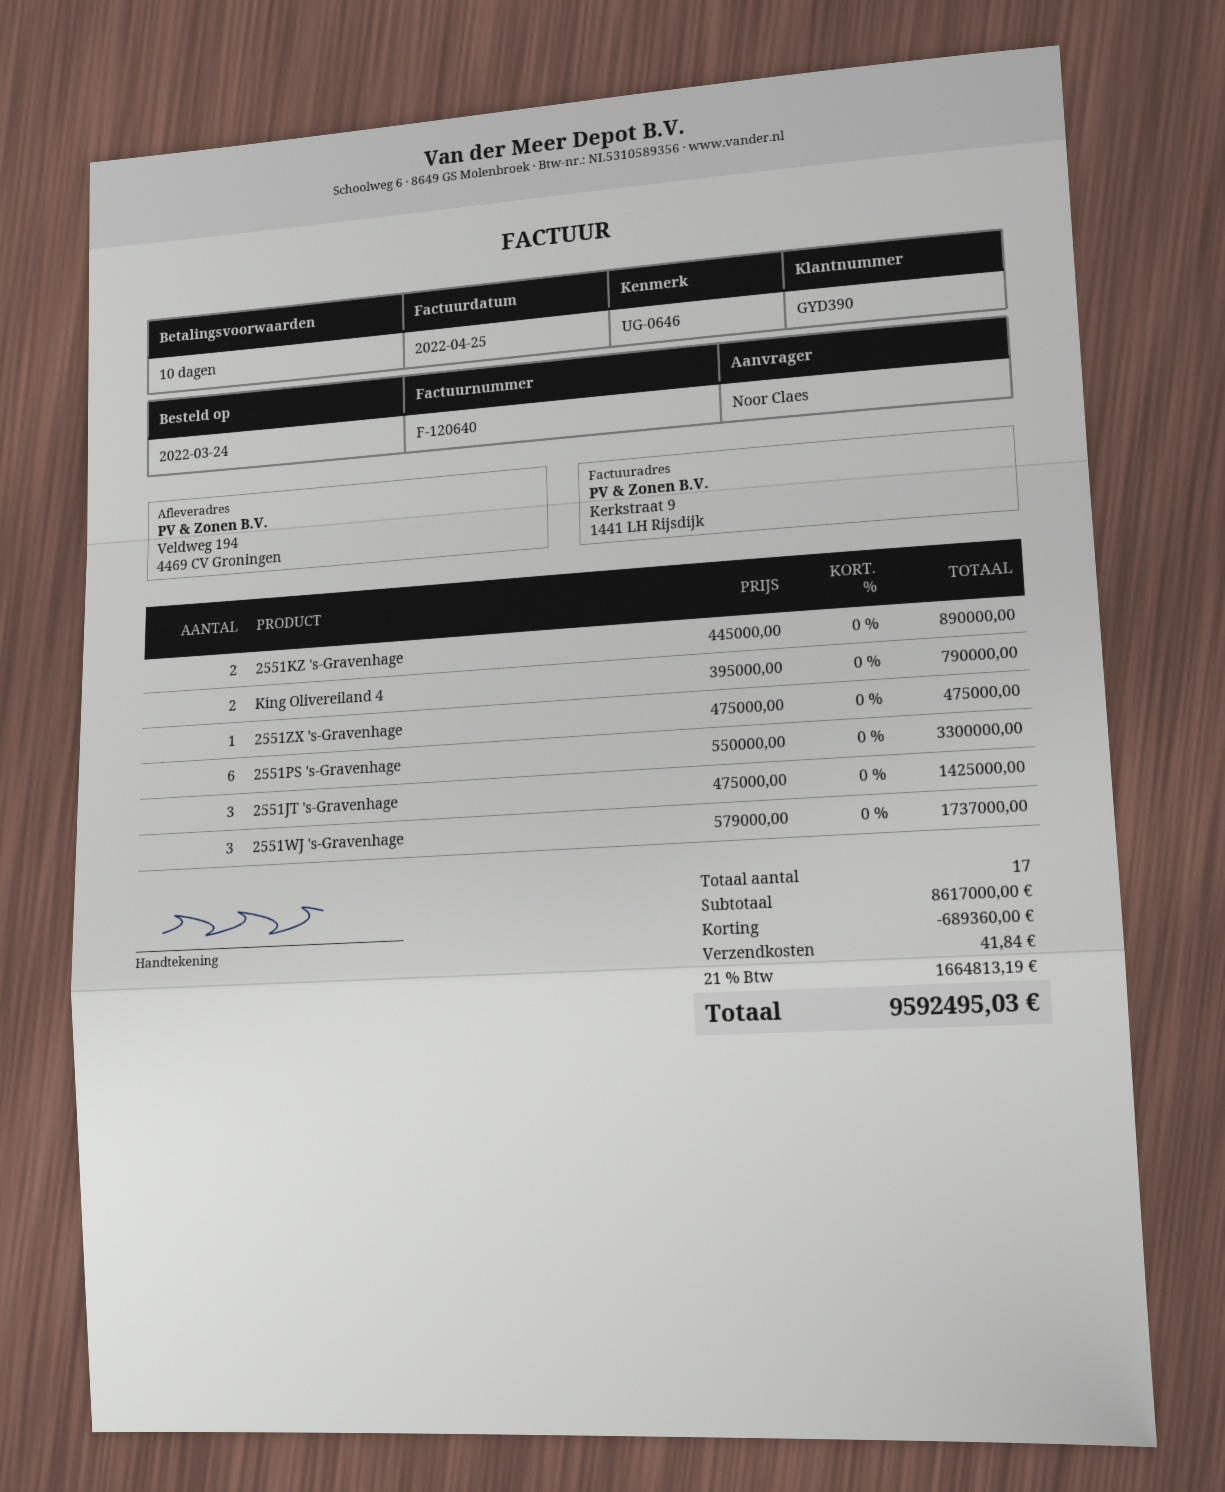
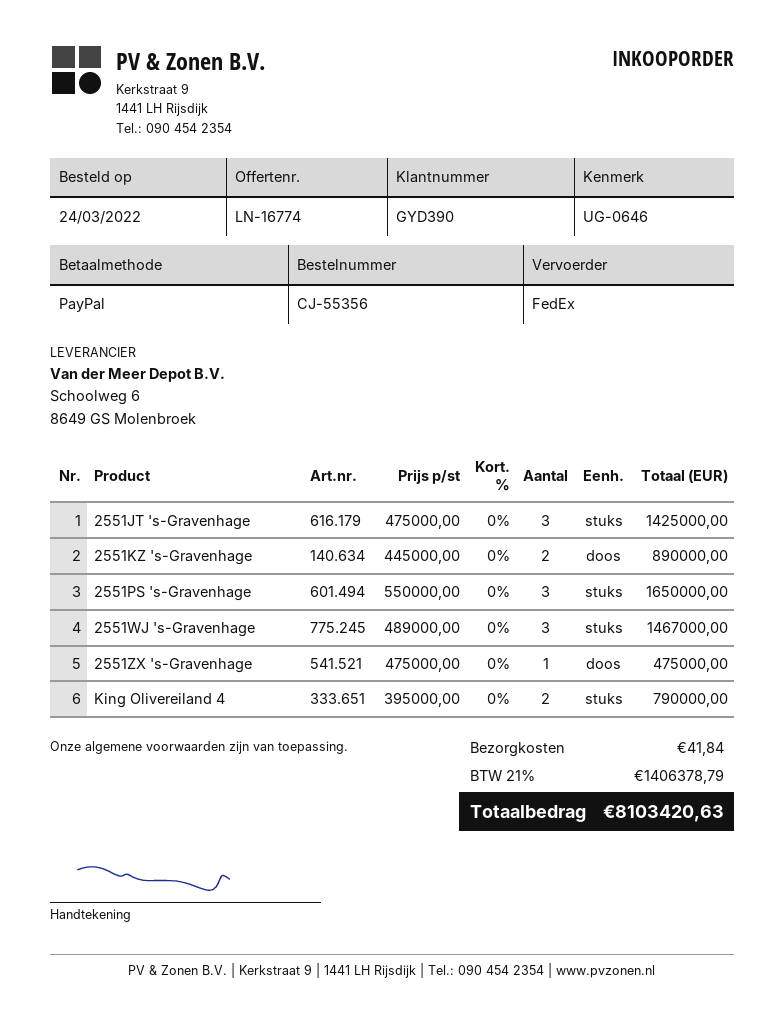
2551PS 's-Gravenhage: 6 x 550000.00 = 3300000.00 -> 3 x 550000.00 = 1650000.00
2551WJ 's-Gravenhage: 3 x 579000.00 = 1737000.00 -> 3 x 489000.00 = 1467000.00
discount: 689360.00 -> none
tax: 21% = 1664813.19 -> 21% = 1406378.79
total: 9592495.03 -> 8103420.63

